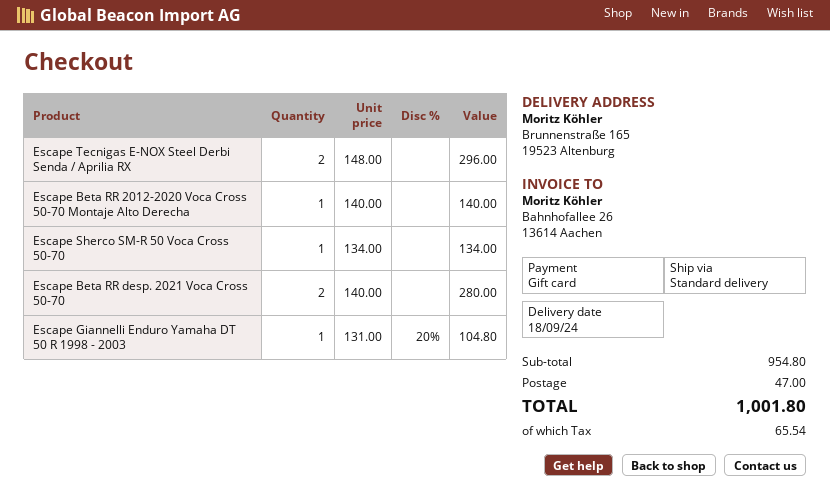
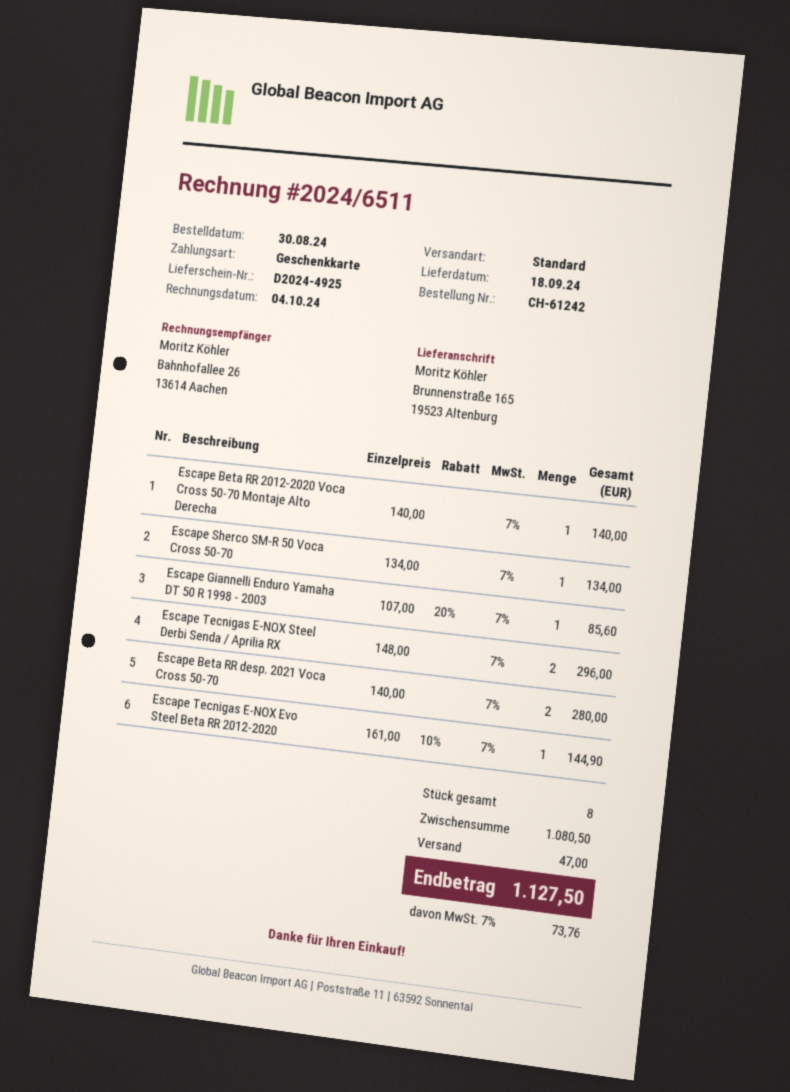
Escape Giannelli Enduro Yamaha DT 50 R 1998 - 2003: 1 x 131.00 - 20% = 104.80 -> 1 x 107.00 - 20% = 85.60
Escape Tecnigas E-NOX Evo Steel Beta RR 2012-2020: none -> 1 x 161.00 - 10% = 144.90
subtotal: 954.80 -> 1080.50
tax: 65.54 -> 73.76
total: 1001.80 -> 1127.50

